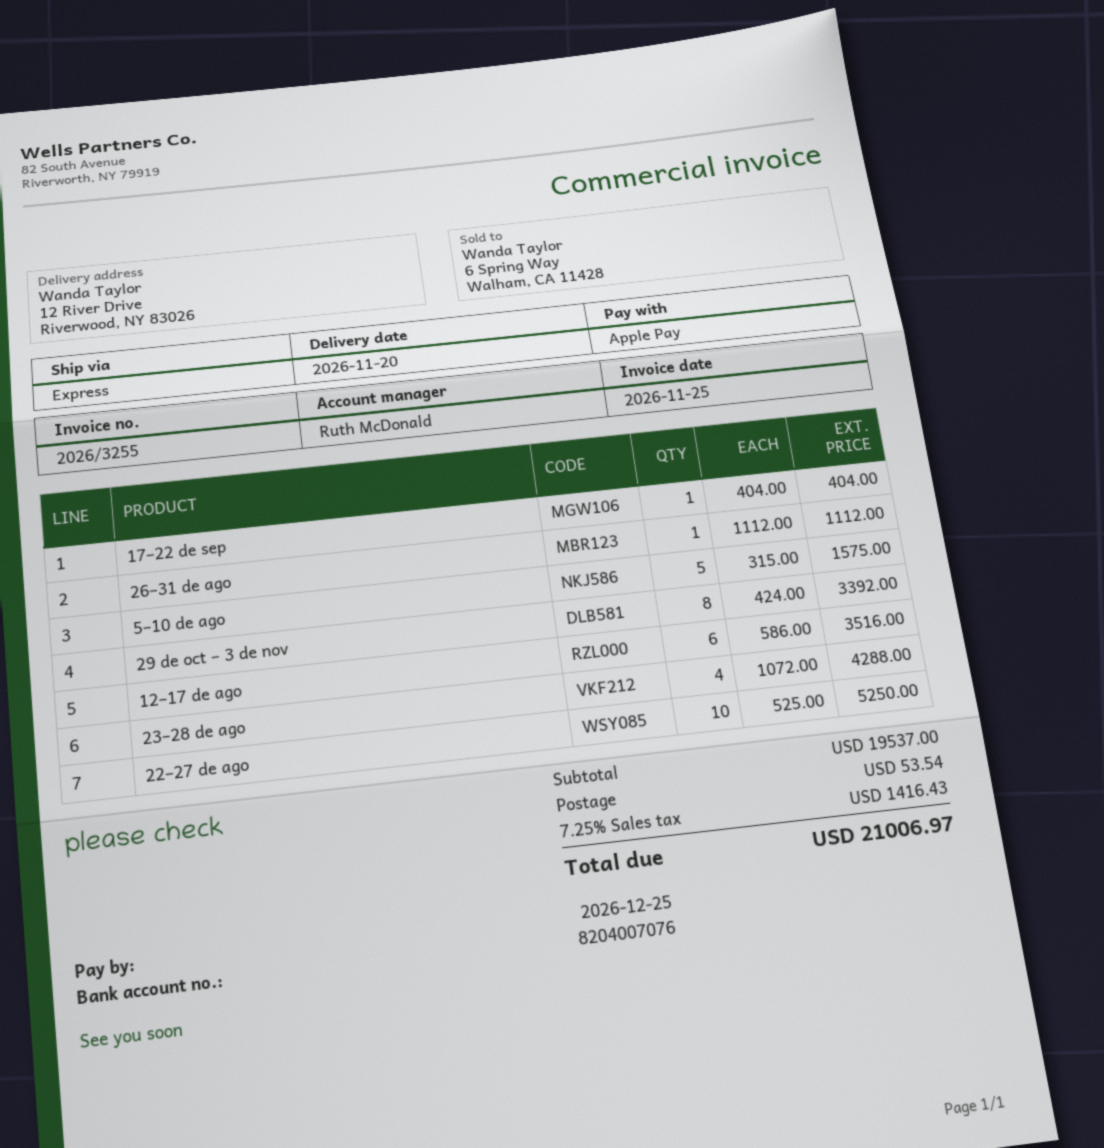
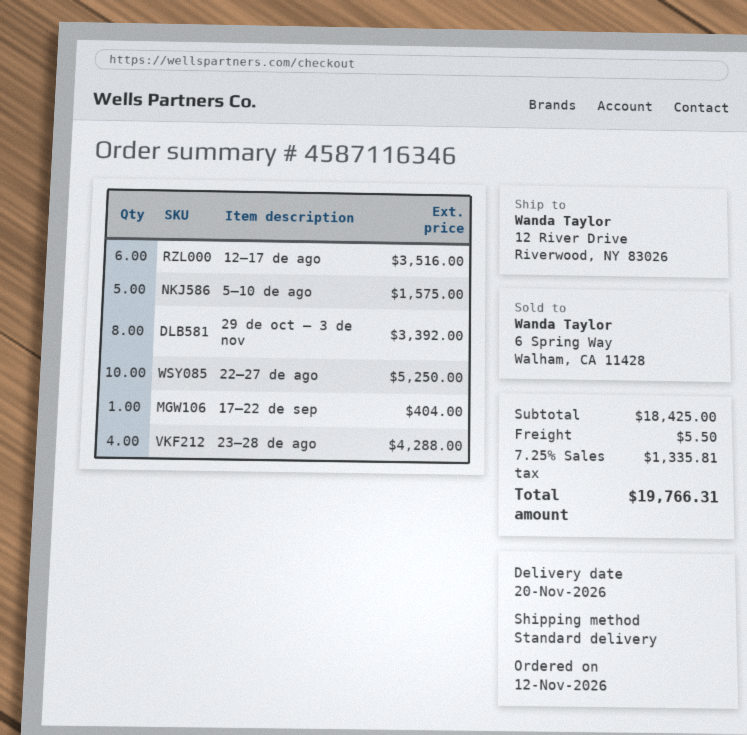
shipping method: express -> standard
26–31 de ago: 1 for 1112.00 -> none
subtotal: 19537.00 -> 18425.00
shipping: 53.54 -> 5.50
tax: 7.25% = 1416.43 -> 7.25% = 1335.81
total: 21006.97 -> 19766.31

